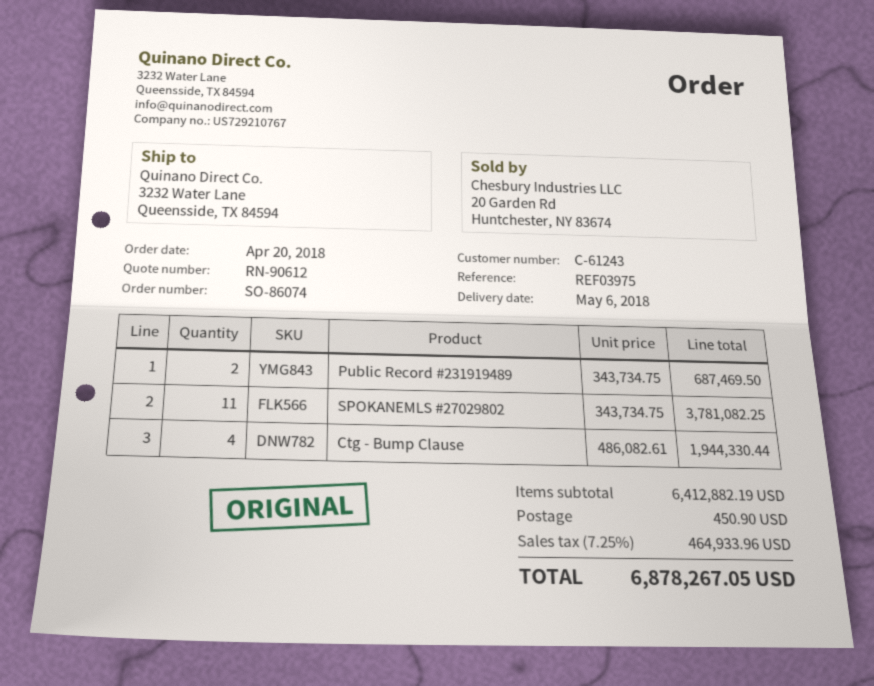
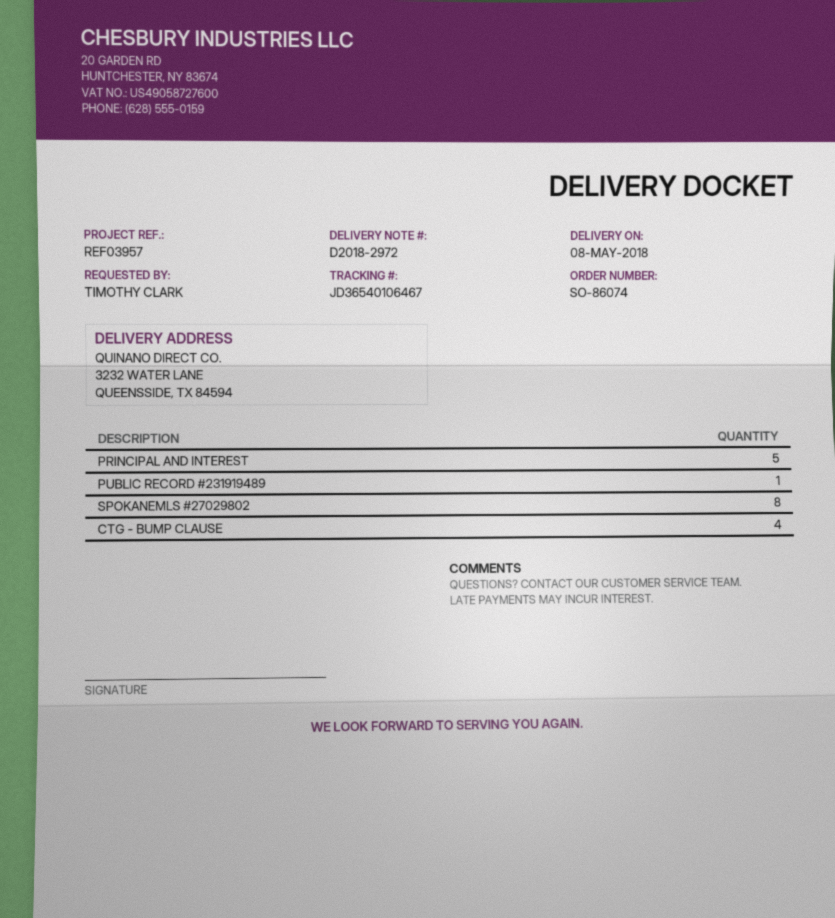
delivery date: 2018-05-06 -> 2018-05-08
reference: REF03975 -> REF03957
Public Record #231919489: 2 -> 1
SPOKANEMLS #27029802: 11 -> 8
PRINCIPAL AND INTEREST: none -> 5

